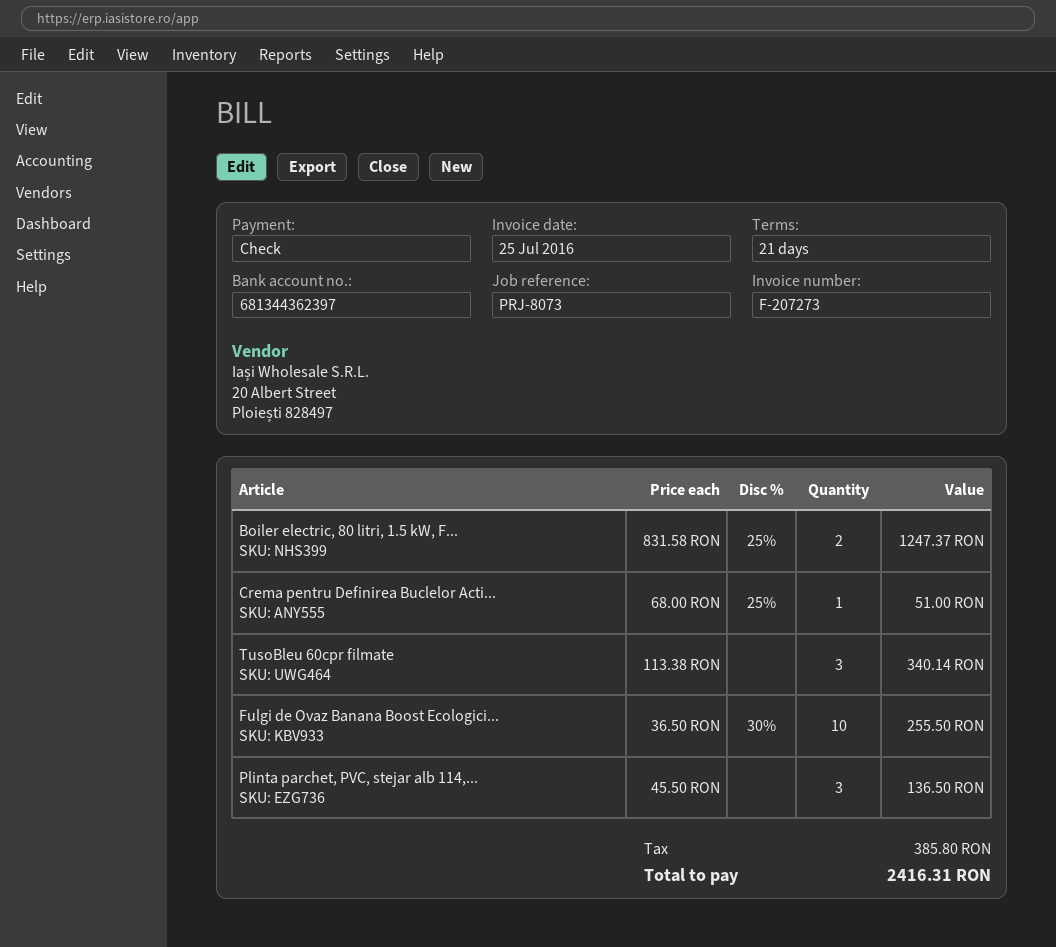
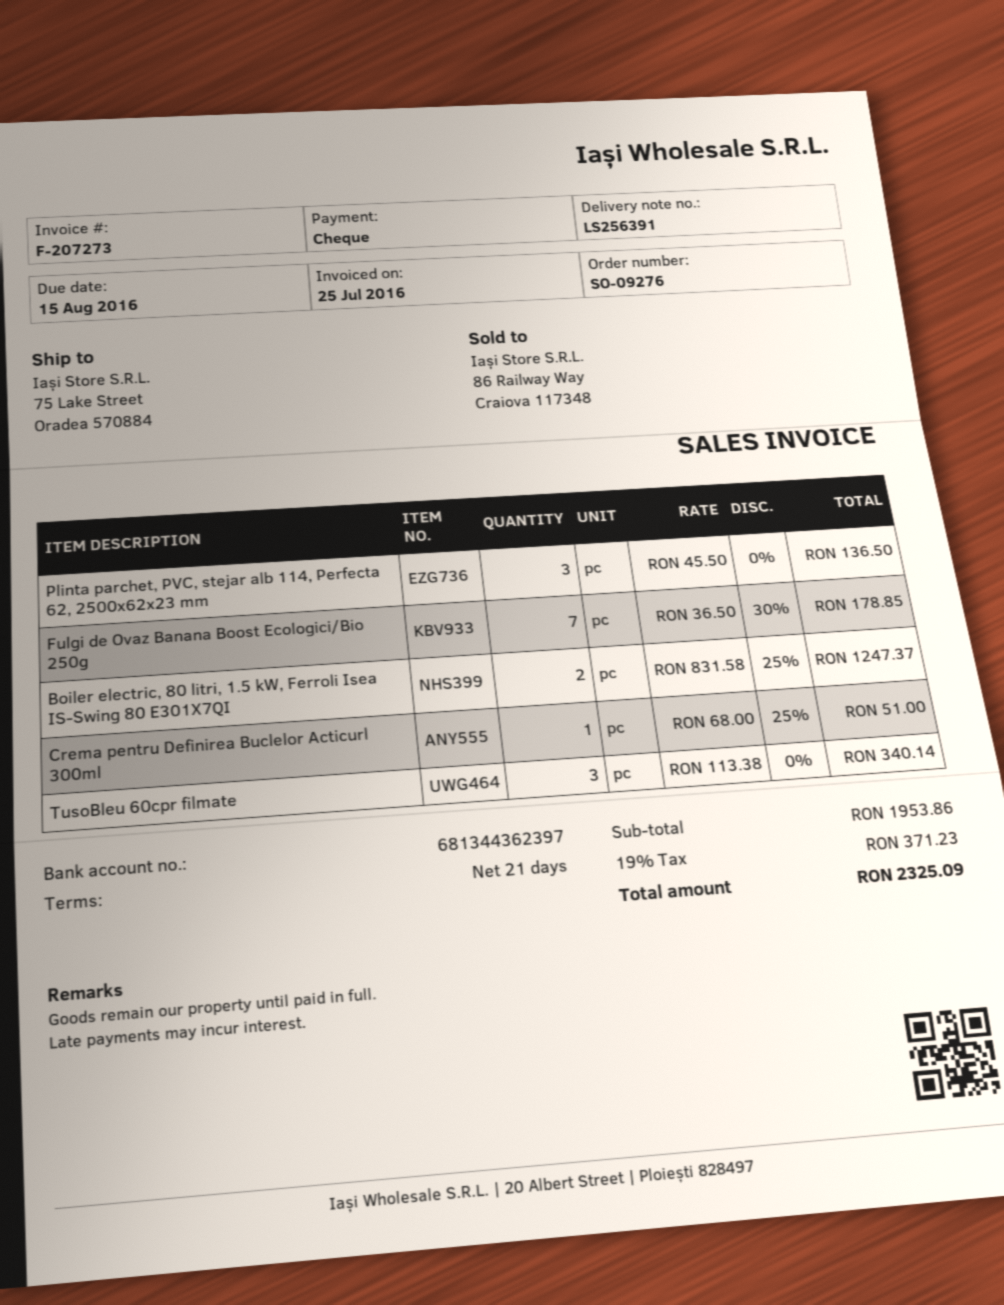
Fulgi de Ovaz Banana Boost Ecologici...: 10 x 36.50 - 30% = 255.50 -> 7 x 36.50 - 30% = 178.85
tax: 385.80 -> 371.23
total: 2416.31 -> 2325.09

